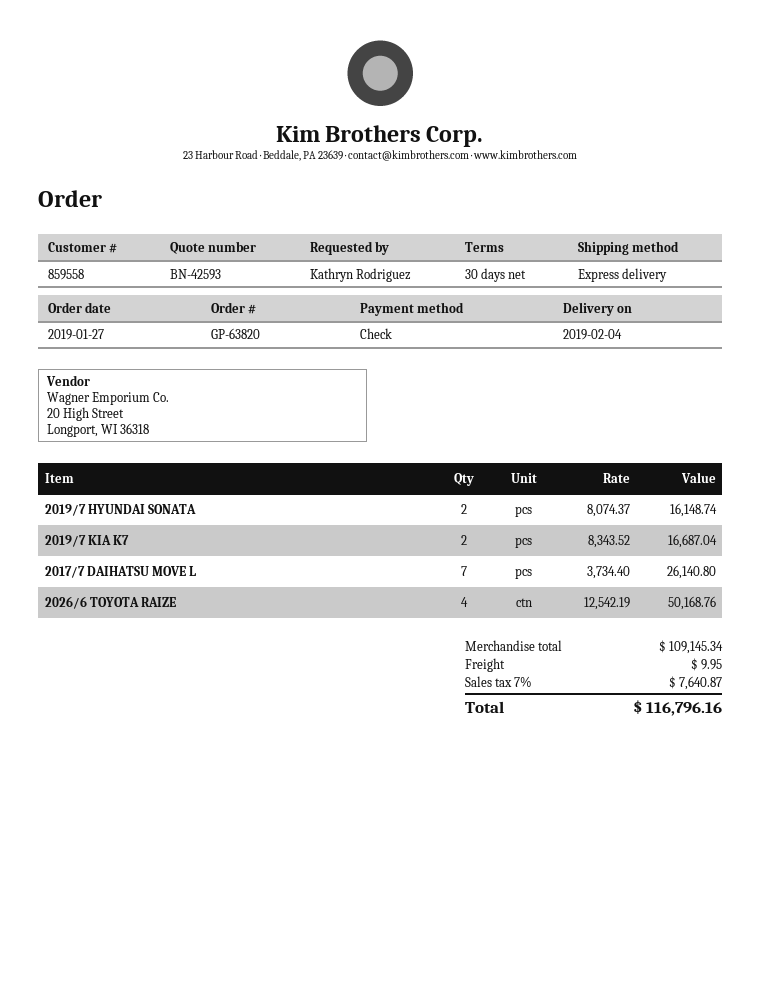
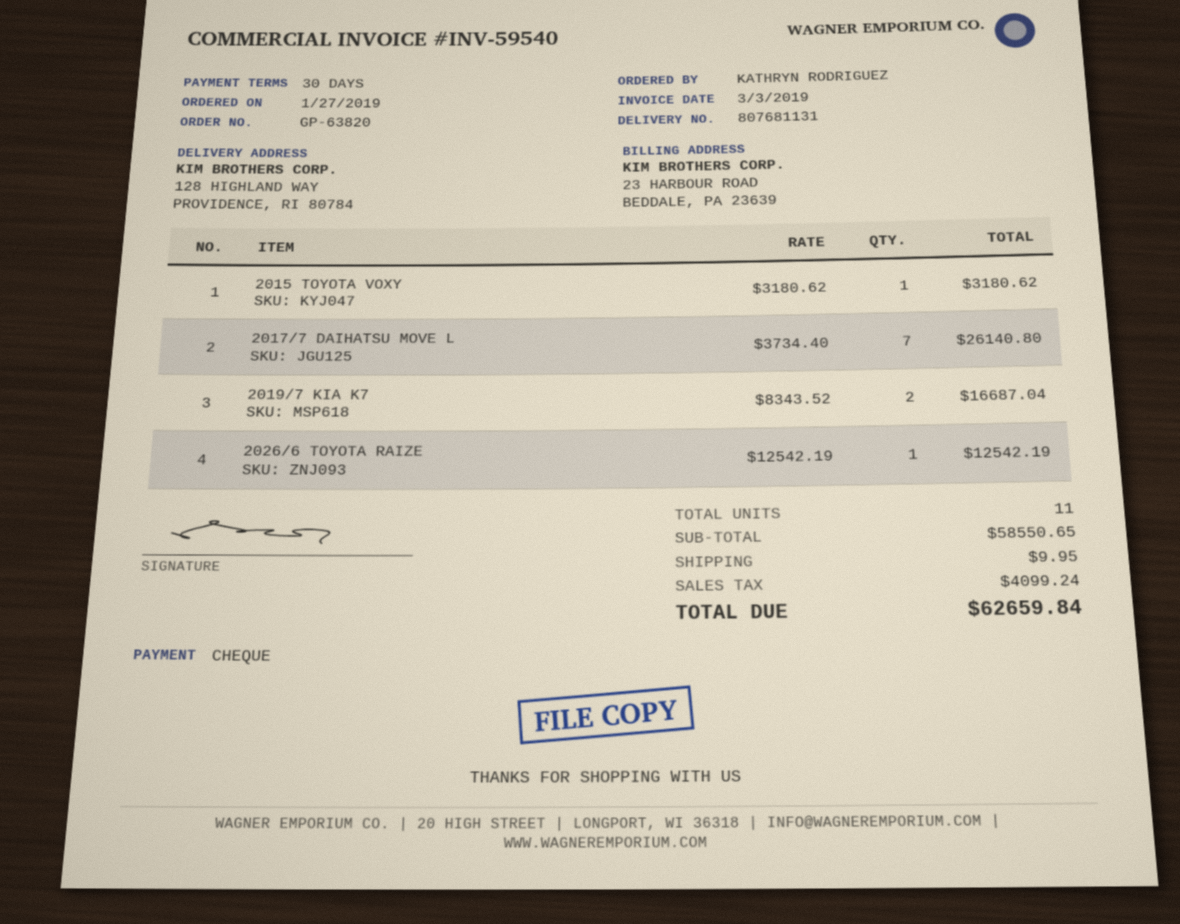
2019/7 HYUNDAI SONATA: 2 x 8074.37 = 16148.74 -> none
2026/6 TOYOTA RAIZE: 4 x 12542.19 = 50168.76 -> 1 x 12542.19 = 12542.19
2015 TOYOTA VOXY: none -> 1 x 3180.62 = 3180.62
subtotal: 109145.34 -> 58550.65
tax: 7640.87 -> 4099.24
total: 116796.16 -> 62659.84

